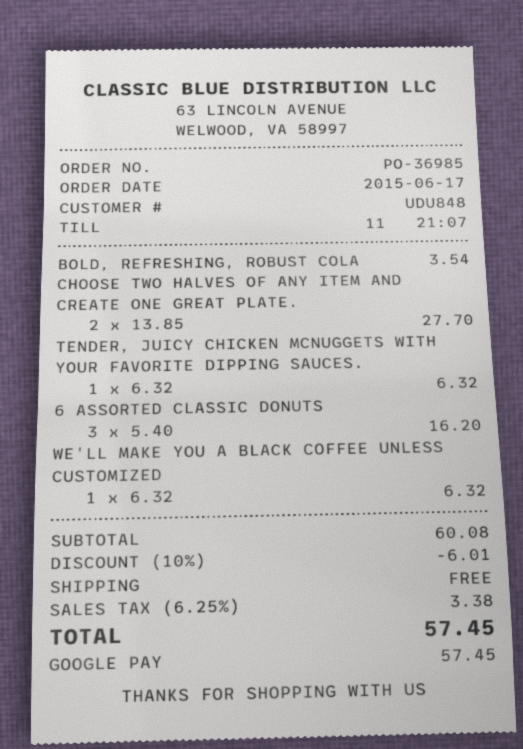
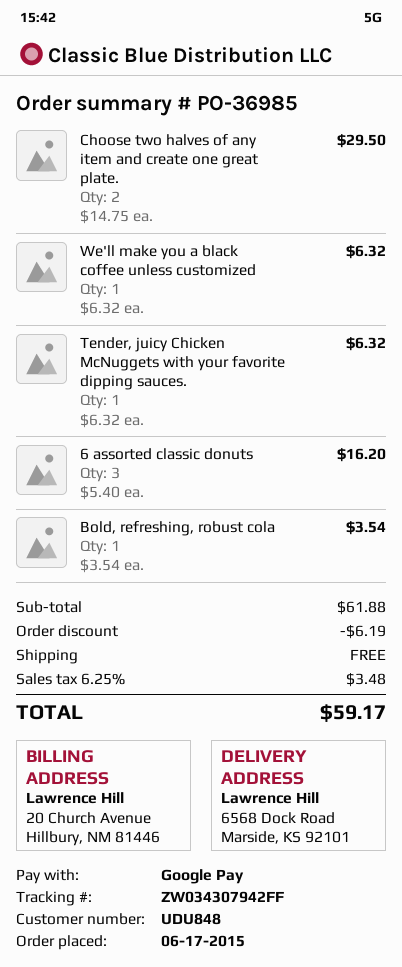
CHOOSE TWO HALVES OF ANY ITEM AND CREATE ONE GREAT PLATE.: 2 x 13.85 = 27.70 -> 2 x 14.75 = 29.50
subtotal: 60.08 -> 61.88
discount: 6.01 -> 6.19
tax: 6.25% = 3.38 -> 6.25% = 3.48
total: 57.45 -> 59.17

